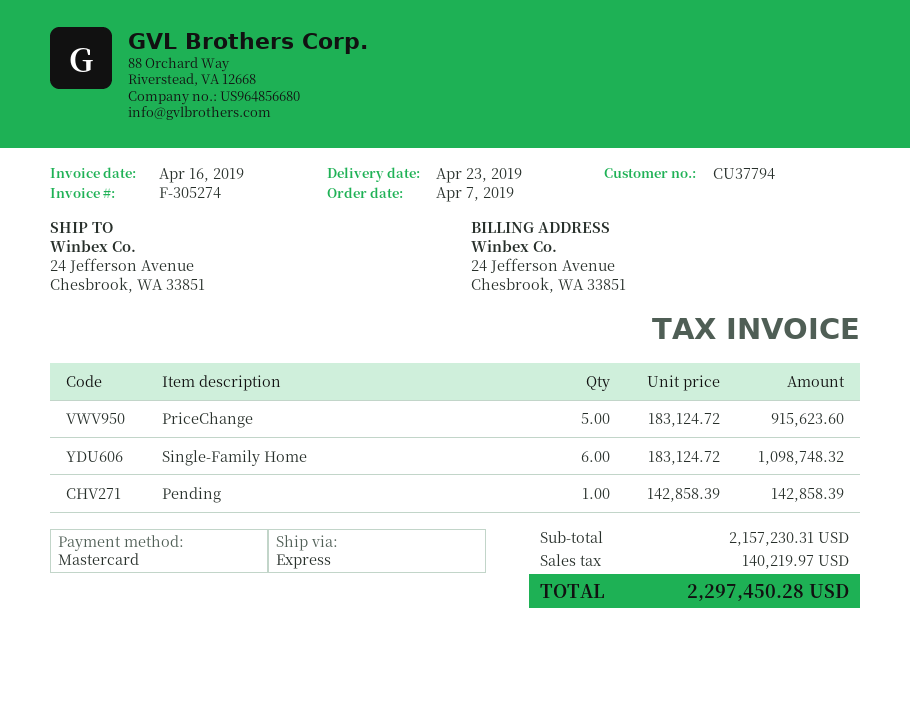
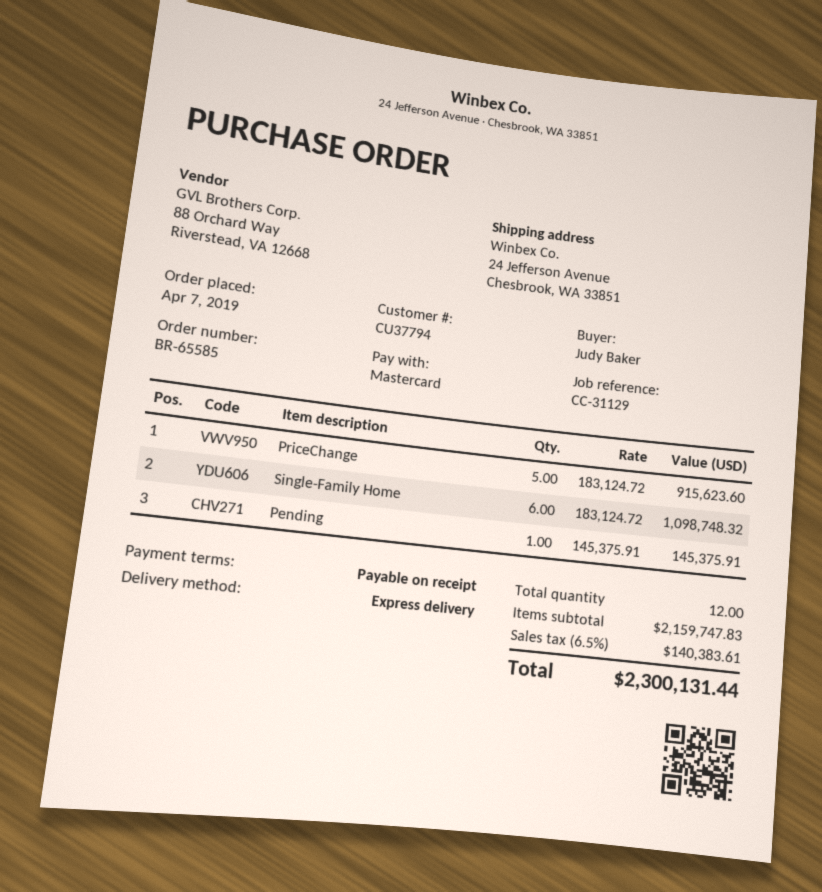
Pending: 1 x 142858.39 = 142858.39 -> 1 x 145375.91 = 145375.91
subtotal: 2157230.31 -> 2159747.83
tax: 140219.97 -> 140383.61
total: 2297450.28 -> 2300131.44

